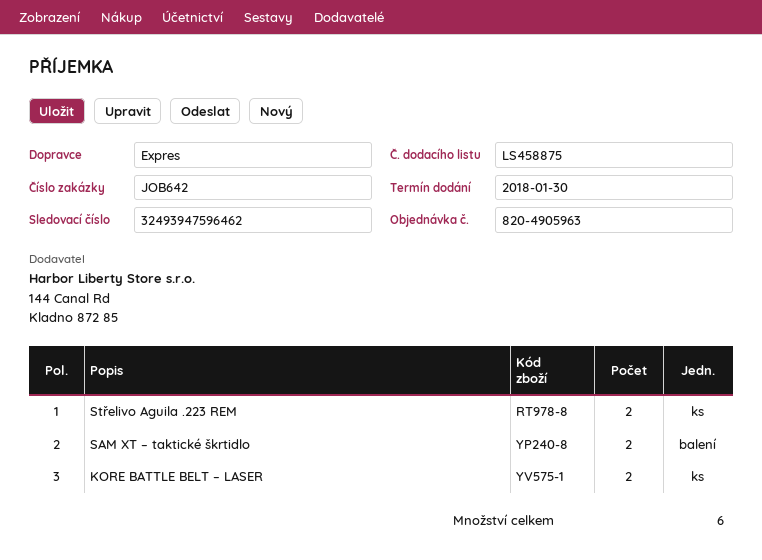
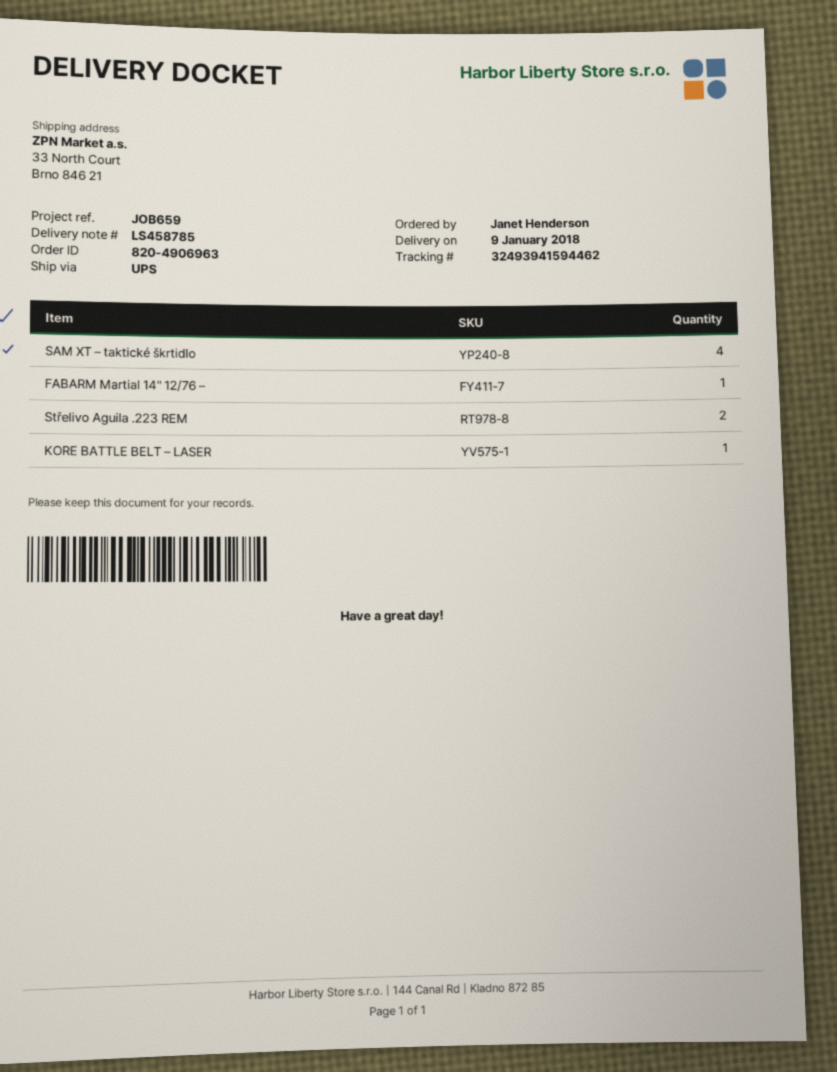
order number: 820-4905963 -> 820-4906963
delivery note number: LS458875 -> LS458785
delivery date: 2018-01-30 -> 2018-01-09
reference: JOB642 -> JOB659
shipping method: express -> UPS
tracking number: 32493947596462 -> 32493941594462
SAM XT – taktické škrtidlo: 2 -> 4
KORE BATTLE BELT – LASER: 2 -> 1
FABARM Martial 14" 12/76 –: none -> 1

